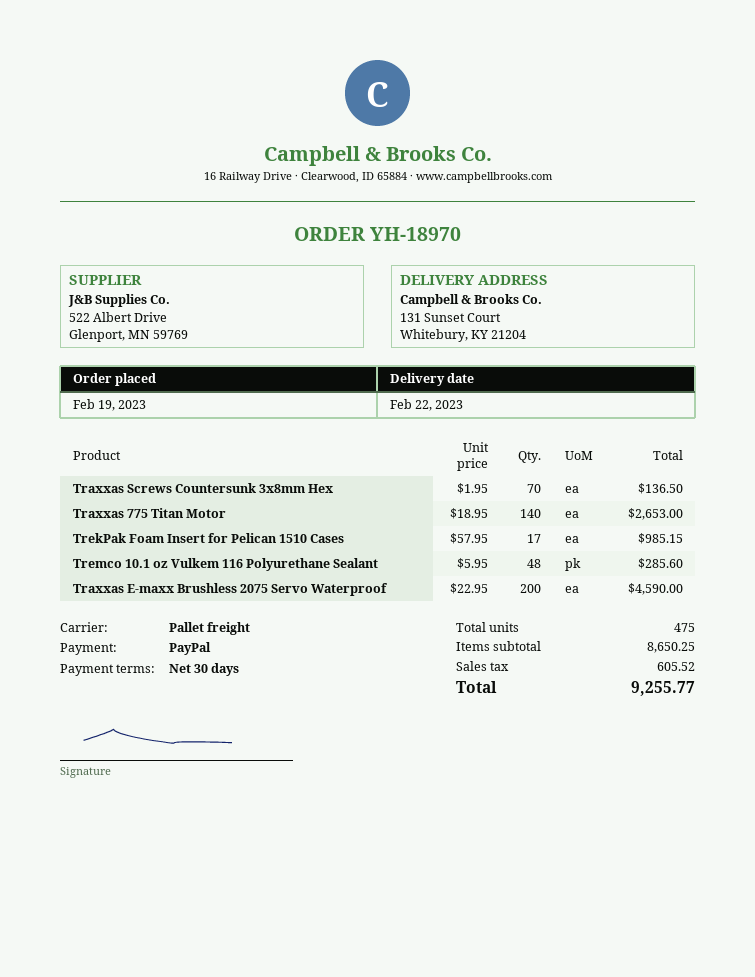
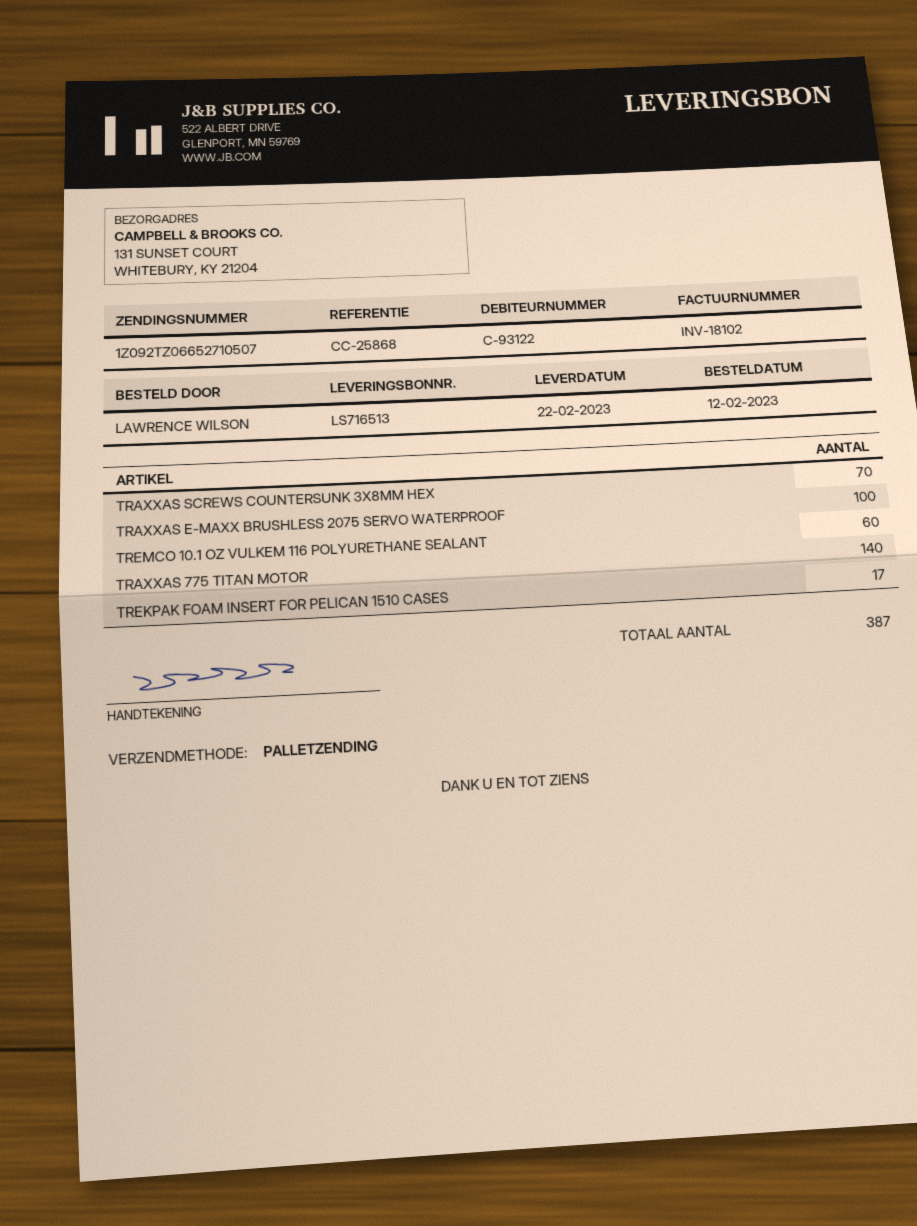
order date: 2023-02-19 -> 2023-02-12
Tremco 10.1 oz Vulkem 116 Polyurethane Sealant: 48 -> 60
Traxxas E-maxx Brushless 2075 Servo Waterproof: 200 -> 100
total quantity: 475 -> 387

